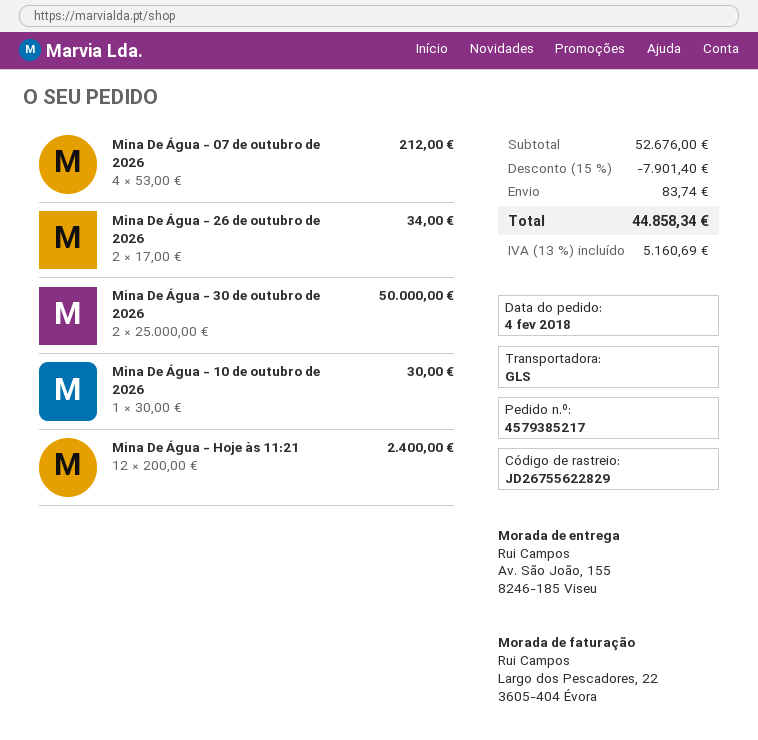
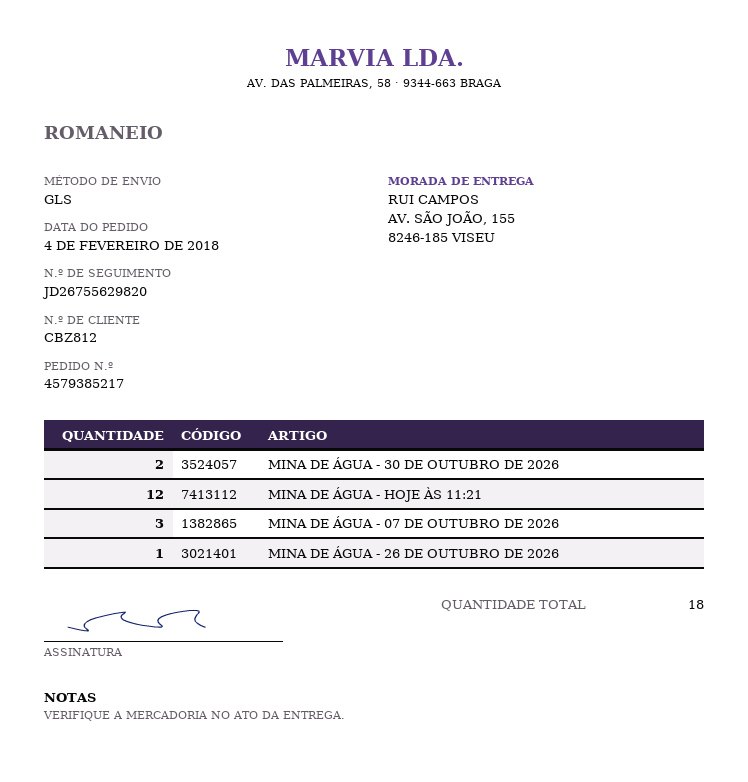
tracking number: JD26755622829 -> JD26755629820
Mina De Água - 07 de outubro de 2026: 4 -> 3
Mina De Água - 26 de outubro de 2026: 2 -> 1
Mina De Água - 10 de outubro de 2026: 1 -> none

